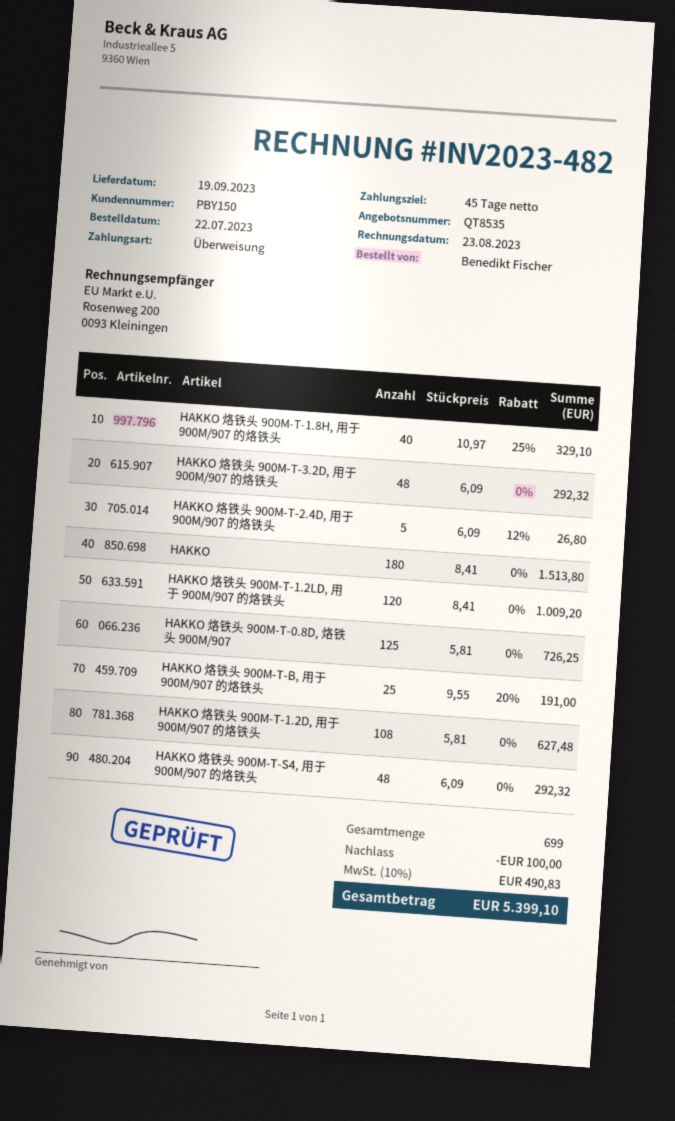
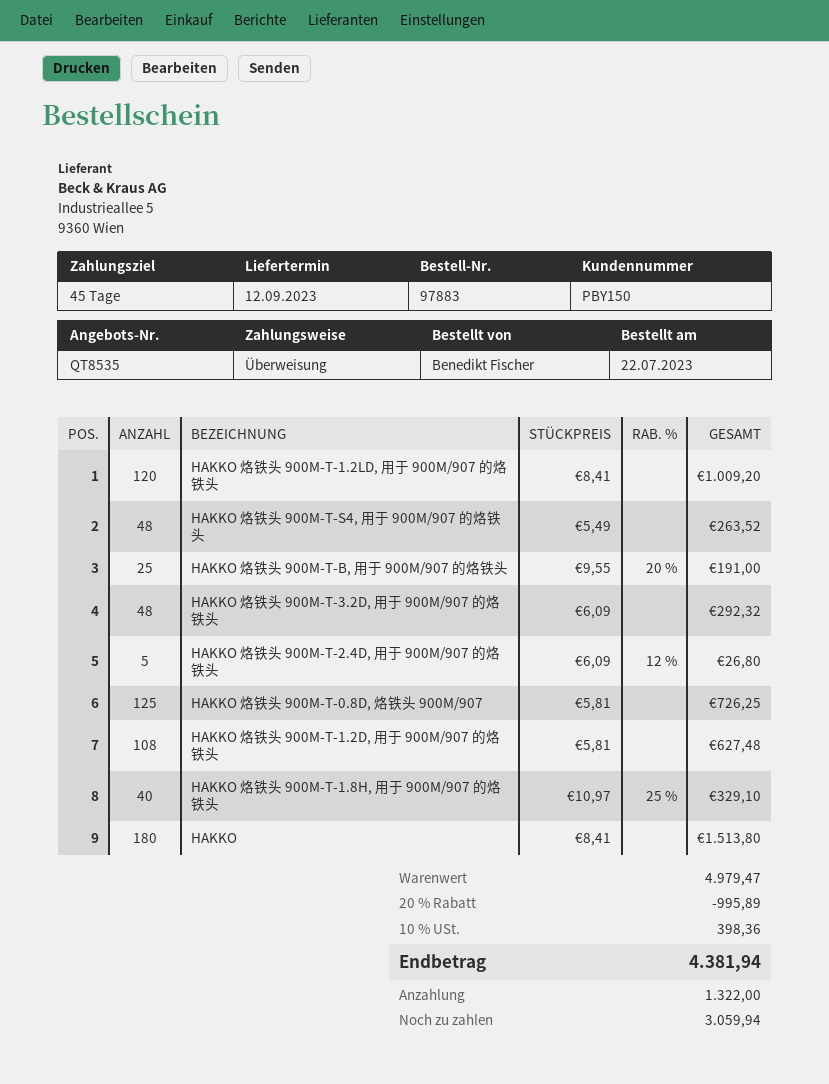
delivery date: 2023-09-19 -> 2023-09-12
HAKKO 烙铁头 900M-T-S4, 用于 900M/907 的烙铁头: 48 x 6.09 = 292.32 -> 48 x 5.49 = 263.52
discount: 100.00 -> 995.89
tax: 10% = 490.83 -> 10% = 398.36
total: 5399.10 -> 4381.94

